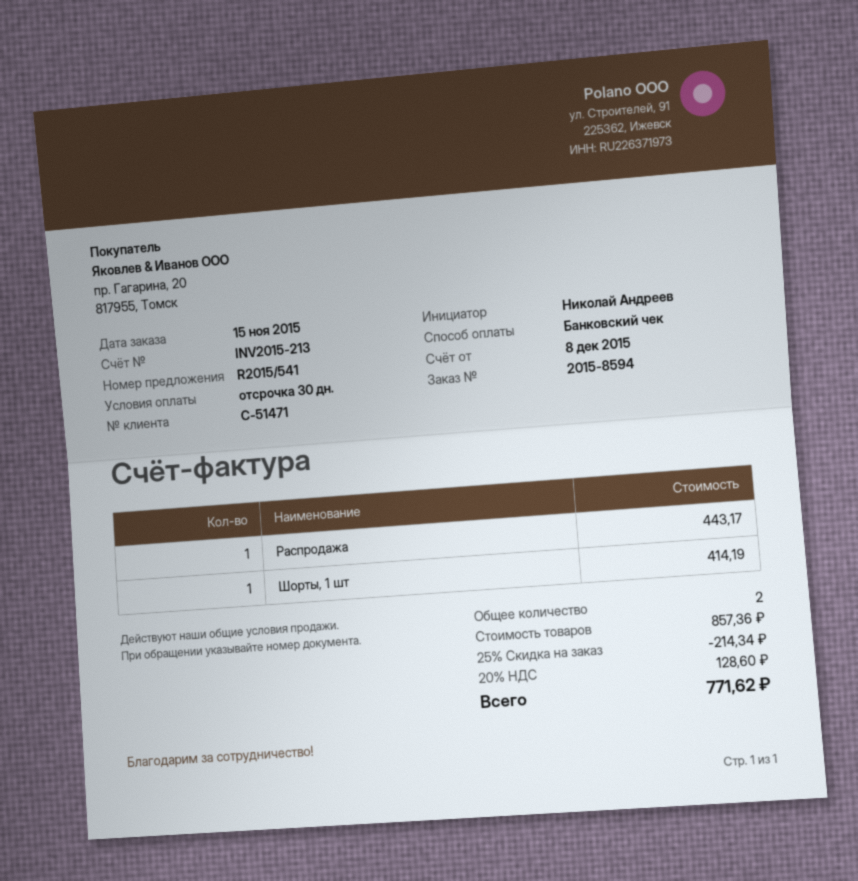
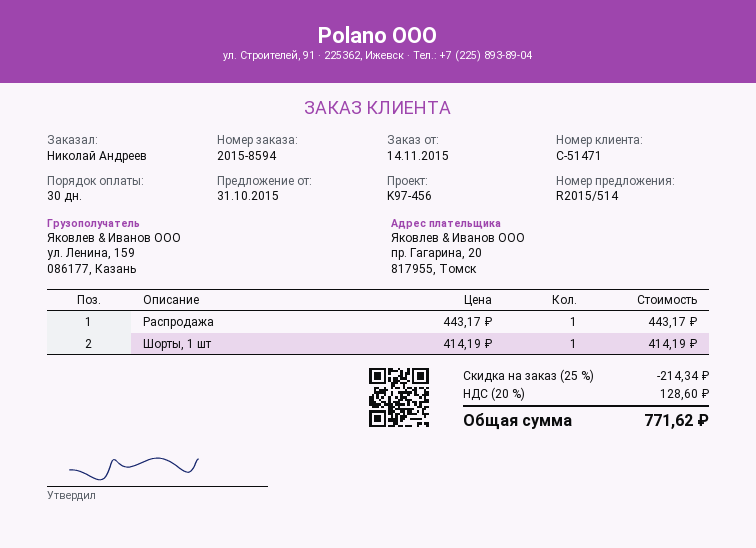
quote number: R2015/541 -> R2015/514
order date: 2015-11-15 -> 2015-11-14

